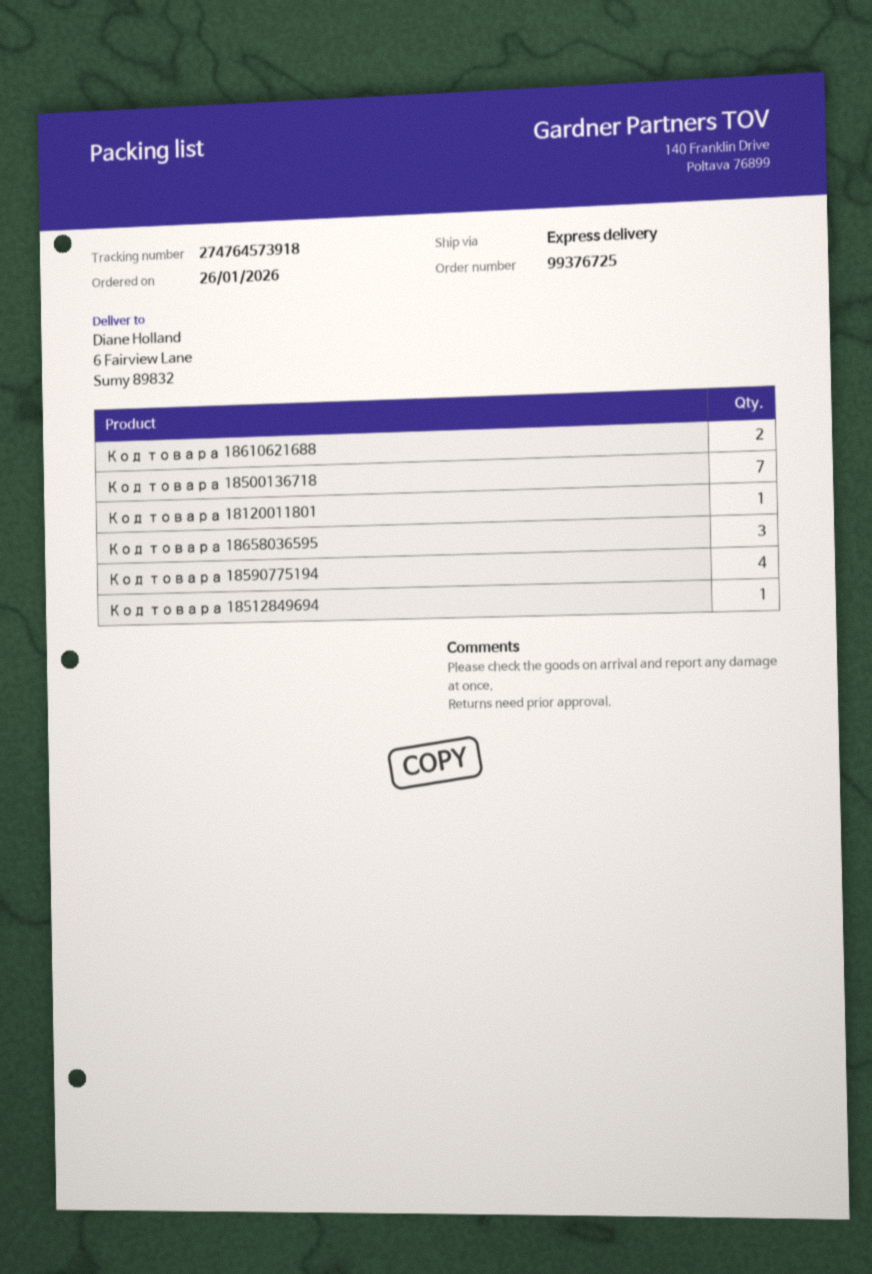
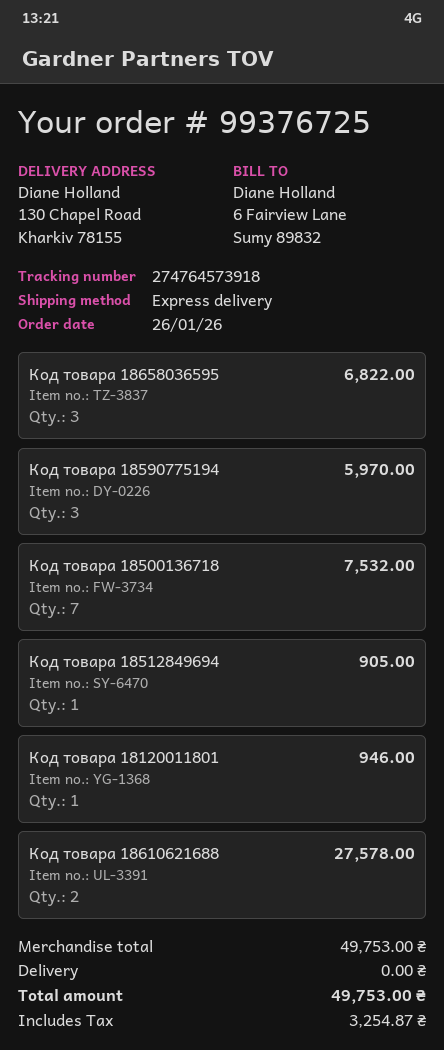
ship to: 6 Fairview Lane, Sumy 89832 -> 130 Chapel Road, Kharkiv 78155
Код товара 18590775194: 4 -> 3

